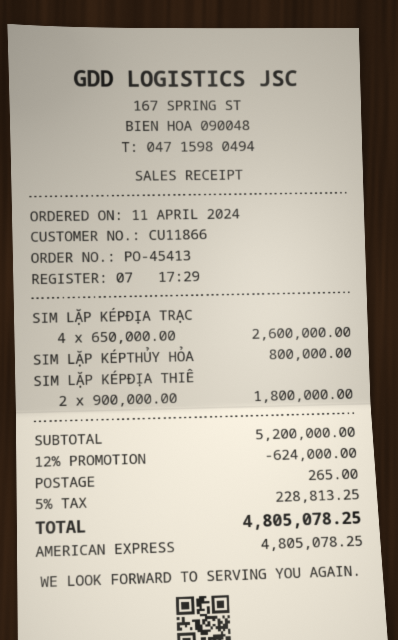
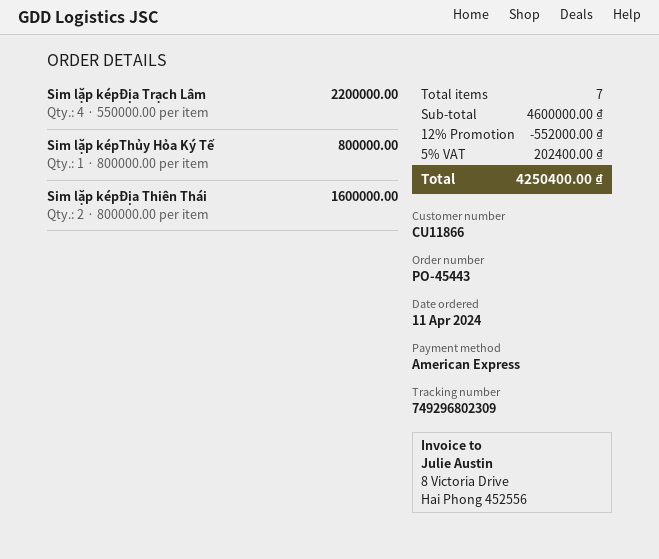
order number: PO-45413 -> PO-45443
SIM LẶP KÉPĐỊA TRẠC: 4 x 650000.00 = 2600000.00 -> 4 x 550000.00 = 2200000.00
SIM LẶP KÉPĐỊA THIÊ: 2 x 900000.00 = 1800000.00 -> 2 x 800000.00 = 1600000.00
subtotal: 5200000.00 -> 4600000.00
discount: 12% = 624000.00 -> 12% = 552000.00
shipping: 265.00 -> none
tax: 5% = 228813.25 -> 5% = 202400.00
total: 4805078.25 -> 4250400.00

